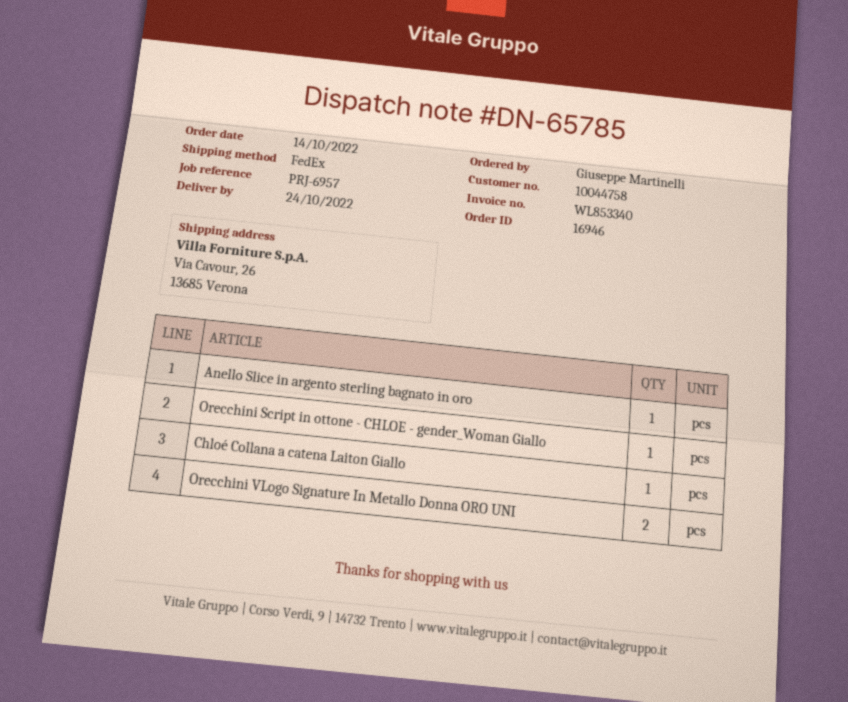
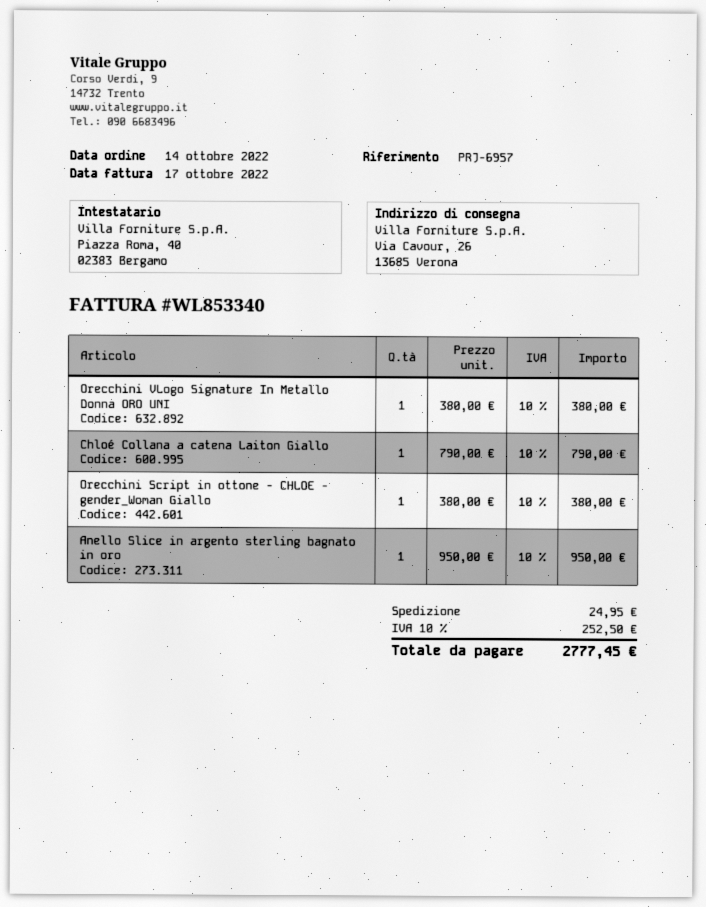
Orecchini VLogo Signature In Metallo Donna ORO UNI: 2 -> 1

